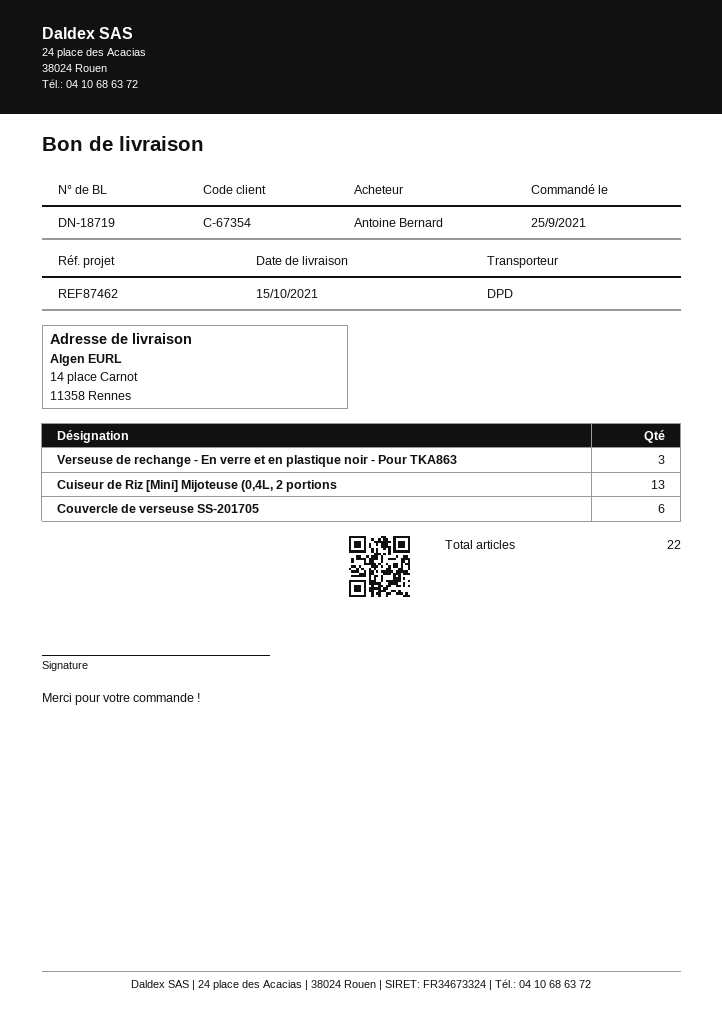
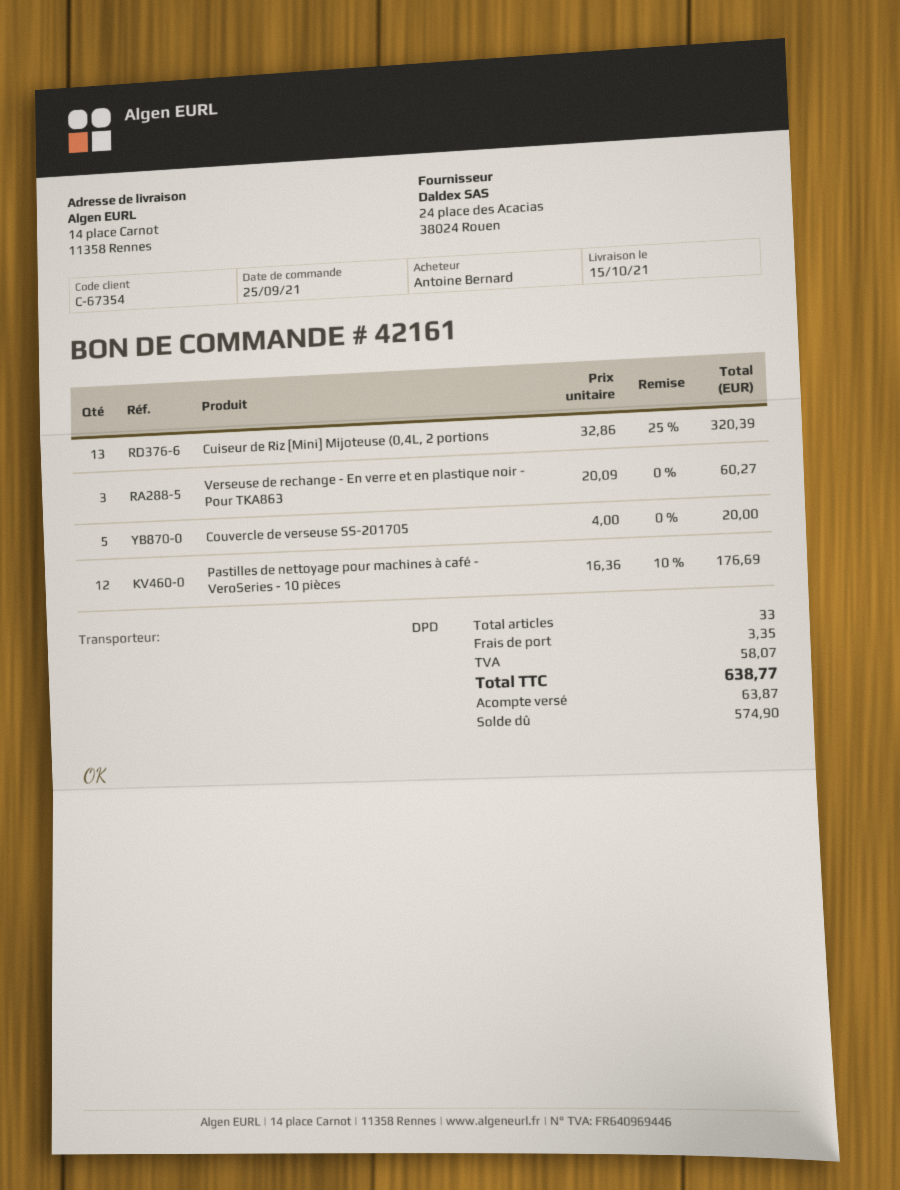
Couvercle de verseuse SS-201705: 6 -> 5
Pastilles de nettoyage pour machines à café - VeroSeries - 10 pièces: none -> 12
total quantity: 22 -> 33

